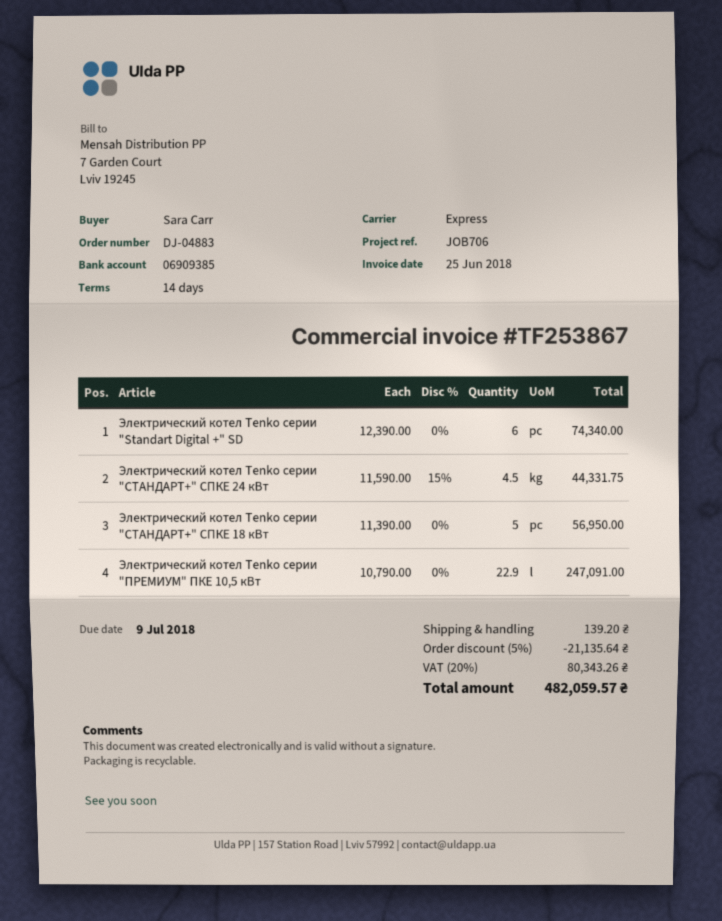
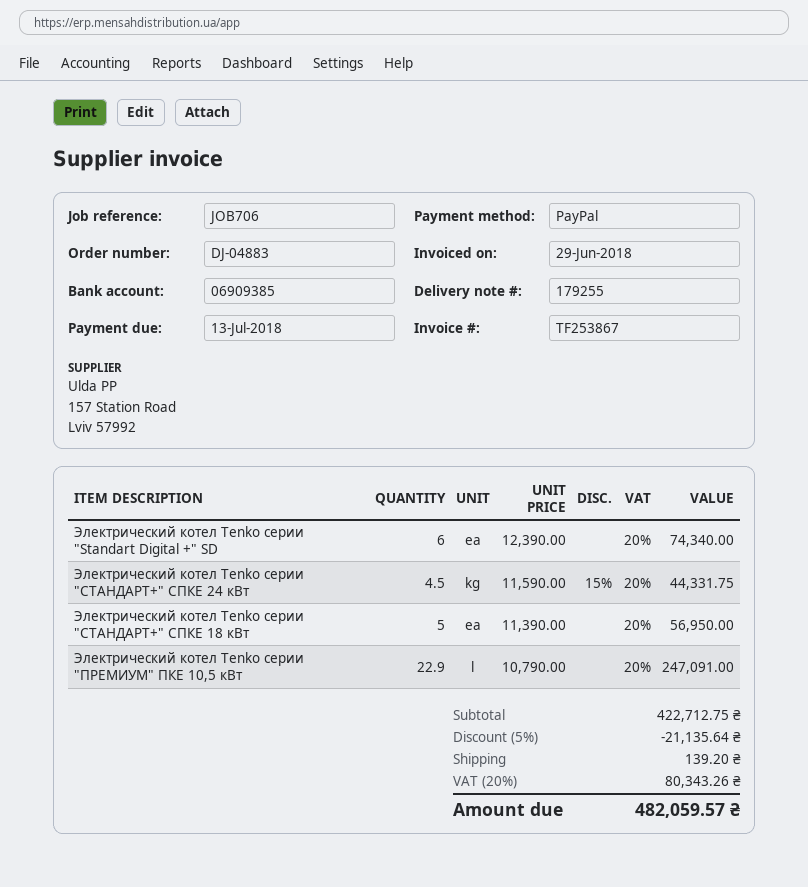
invoice date: 2018-06-25 -> 2018-06-29
due date: 2018-07-09 -> 2018-07-13

